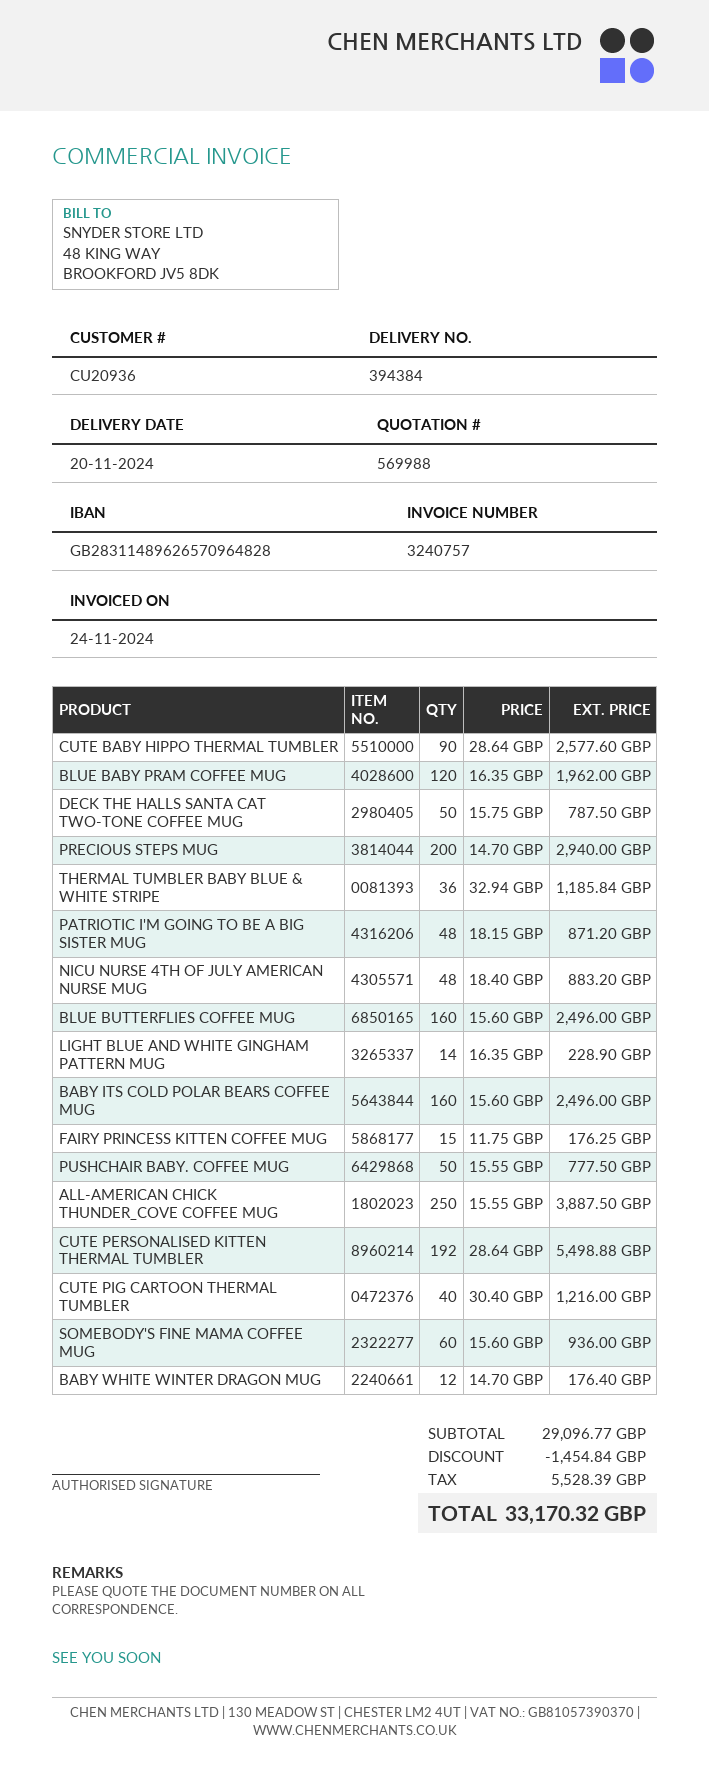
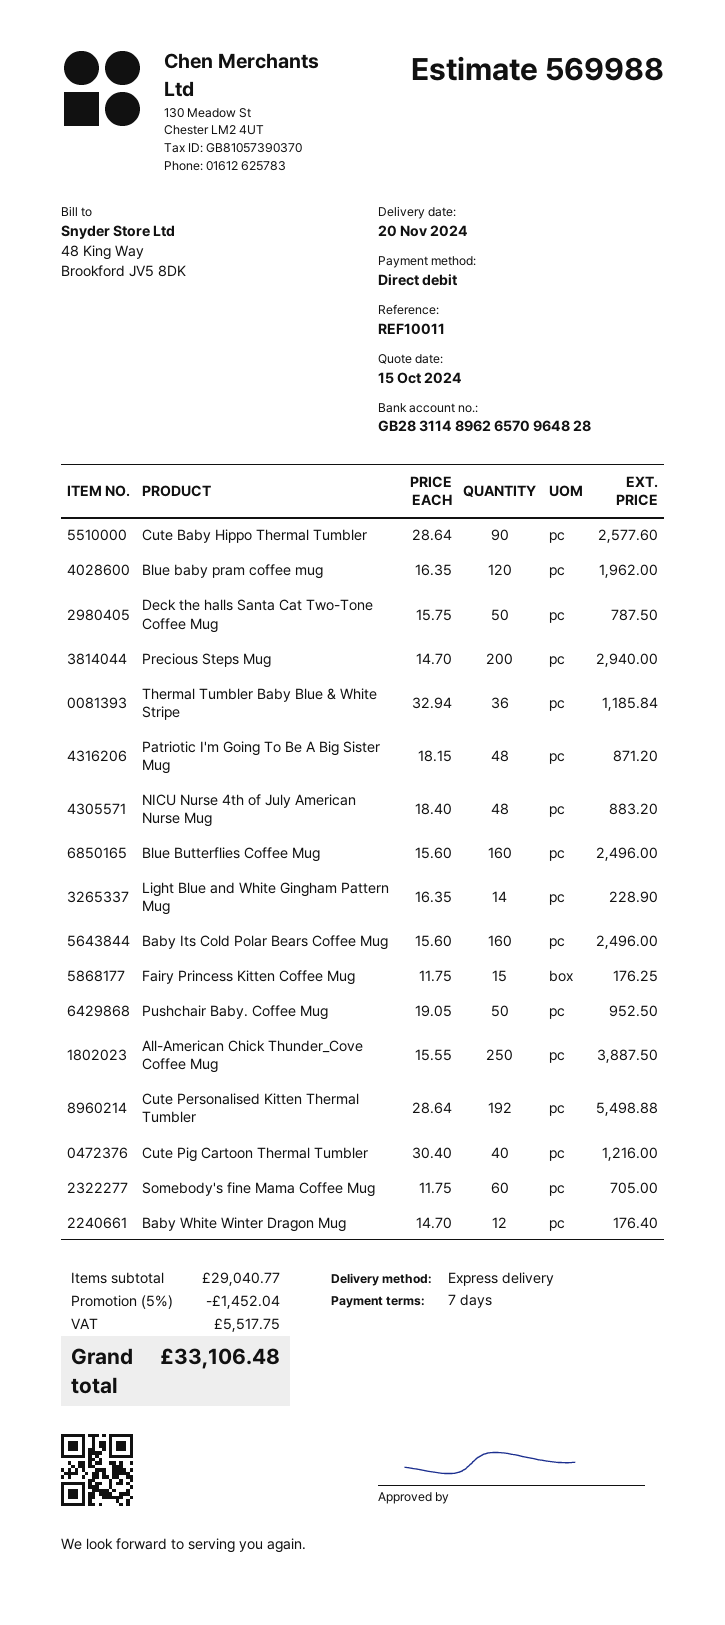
PUSHCHAIR BABY. COFFEE MUG: 50 x 15.55 = 777.50 -> 50 x 19.05 = 952.50
SOMEBODY'S FINE MAMA COFFEE MUG: 60 x 15.60 = 936.00 -> 60 x 11.75 = 705.00
subtotal: 29096.77 -> 29040.77
discount: 1454.84 -> 1452.04
tax: 5528.39 -> 5517.75
total: 33170.32 -> 33106.48

